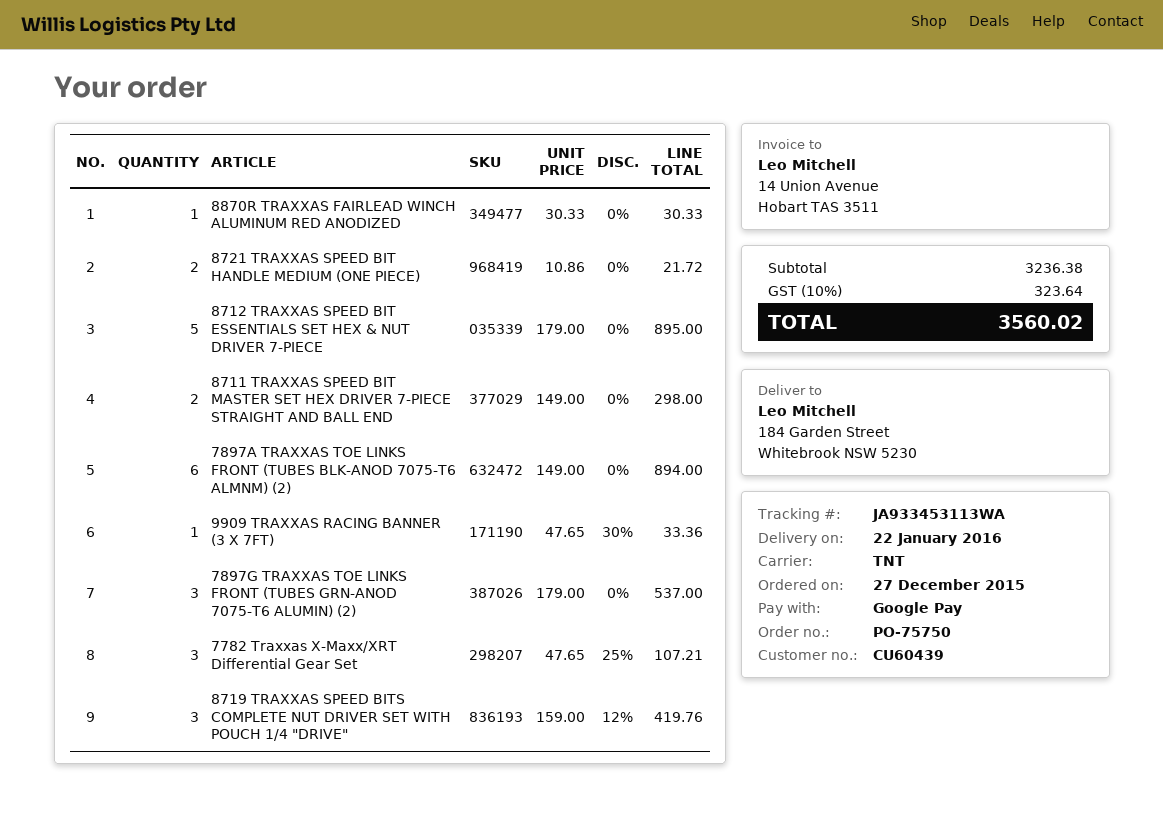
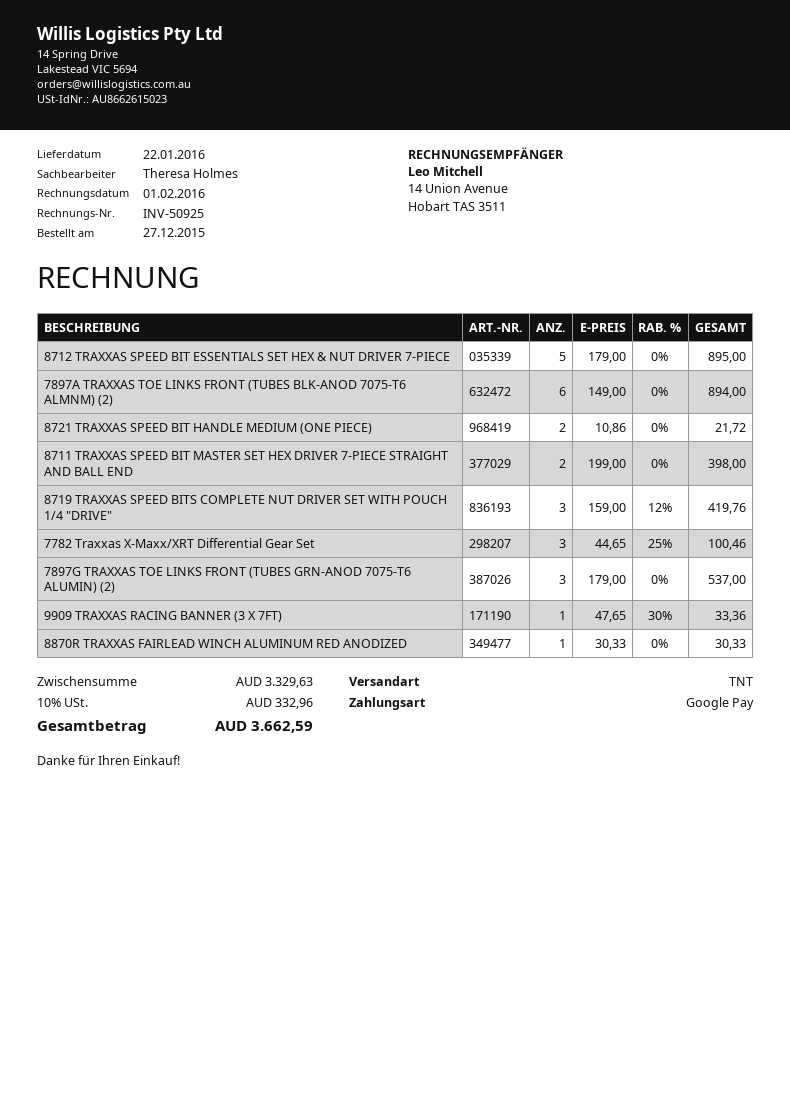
8711 TRAXXAS SPEED BIT MASTER SET HEX DRIVER 7-PIECE STRAIGHT AND BALL END: 2 x 149.00 = 298.00 -> 2 x 199.00 = 398.00
7782 Traxxas X-Maxx/XRT Differential Gear Set: 3 x 47.65 - 25% = 107.21 -> 3 x 44.65 - 25% = 100.46
subtotal: 3236.38 -> 3329.63
tax: 10% = 323.64 -> 10% = 332.96
total: 3560.02 -> 3662.59

